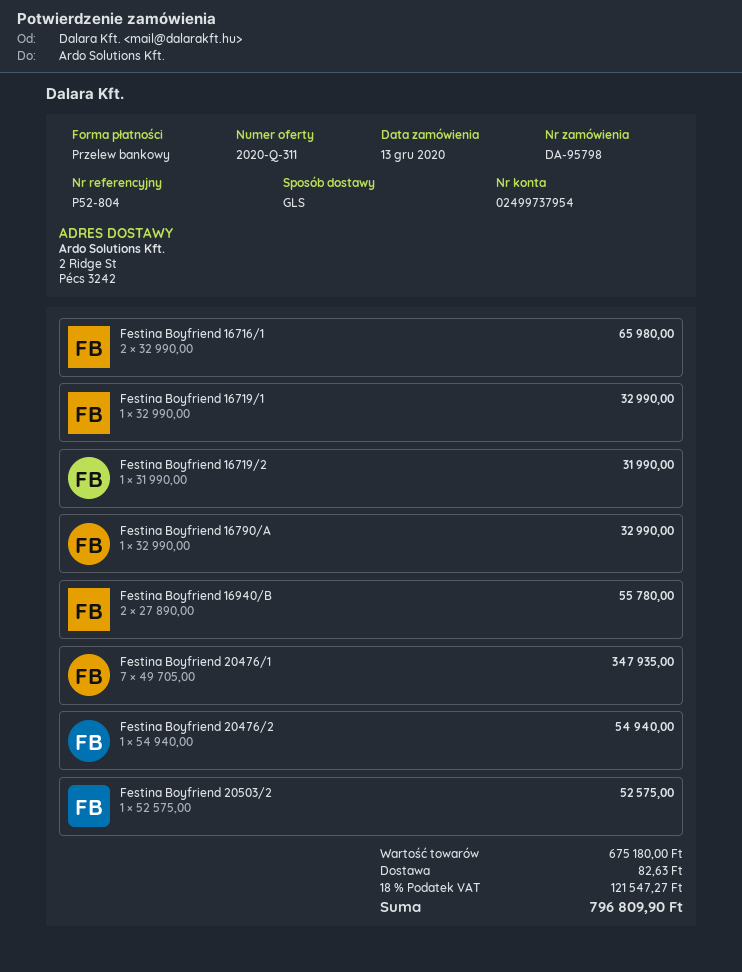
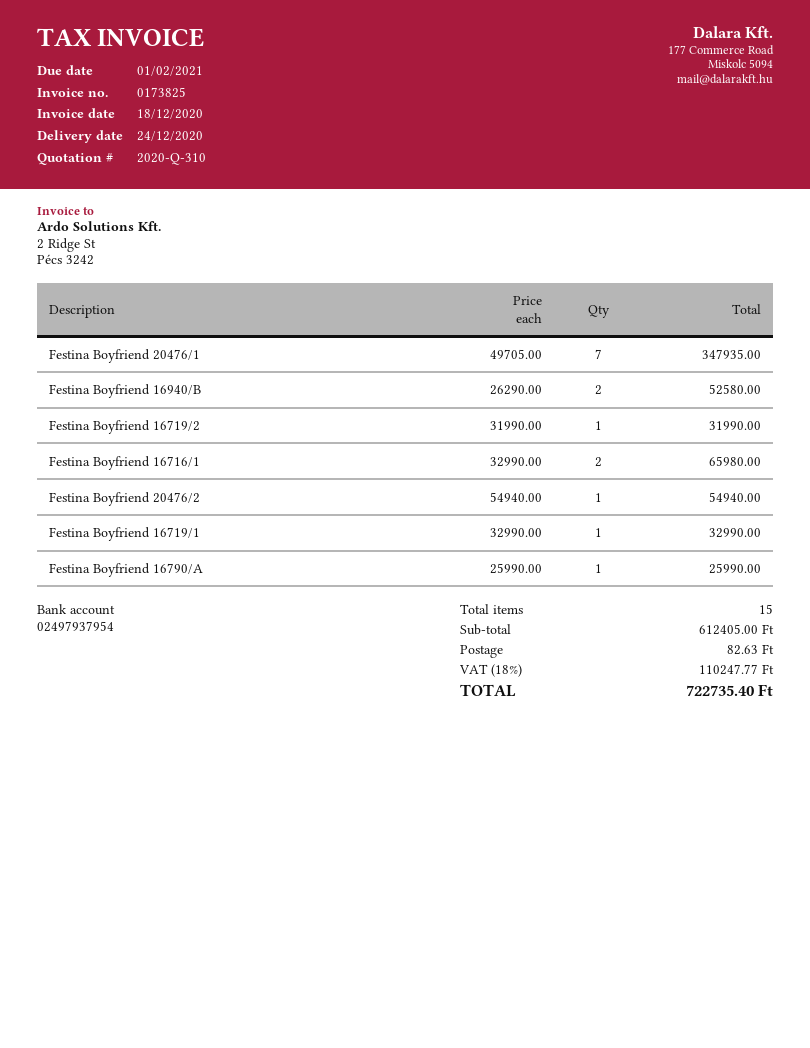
quote number: 2020-Q-311 -> 2020-Q-310
bank account: 02499737954 -> 02497937954
Festina Boyfriend 16790/A: 1 x 32990.00 = 32990.00 -> 1 x 25990.00 = 25990.00
Festina Boyfriend 16940/B: 2 x 27890.00 = 55780.00 -> 2 x 26290.00 = 52580.00
Festina Boyfriend 20503/2: 1 x 52575.00 = 52575.00 -> none
subtotal: 675180.00 -> 612405.00
tax: 18% = 121547.27 -> 18% = 110247.77
total: 796809.90 -> 722735.40

